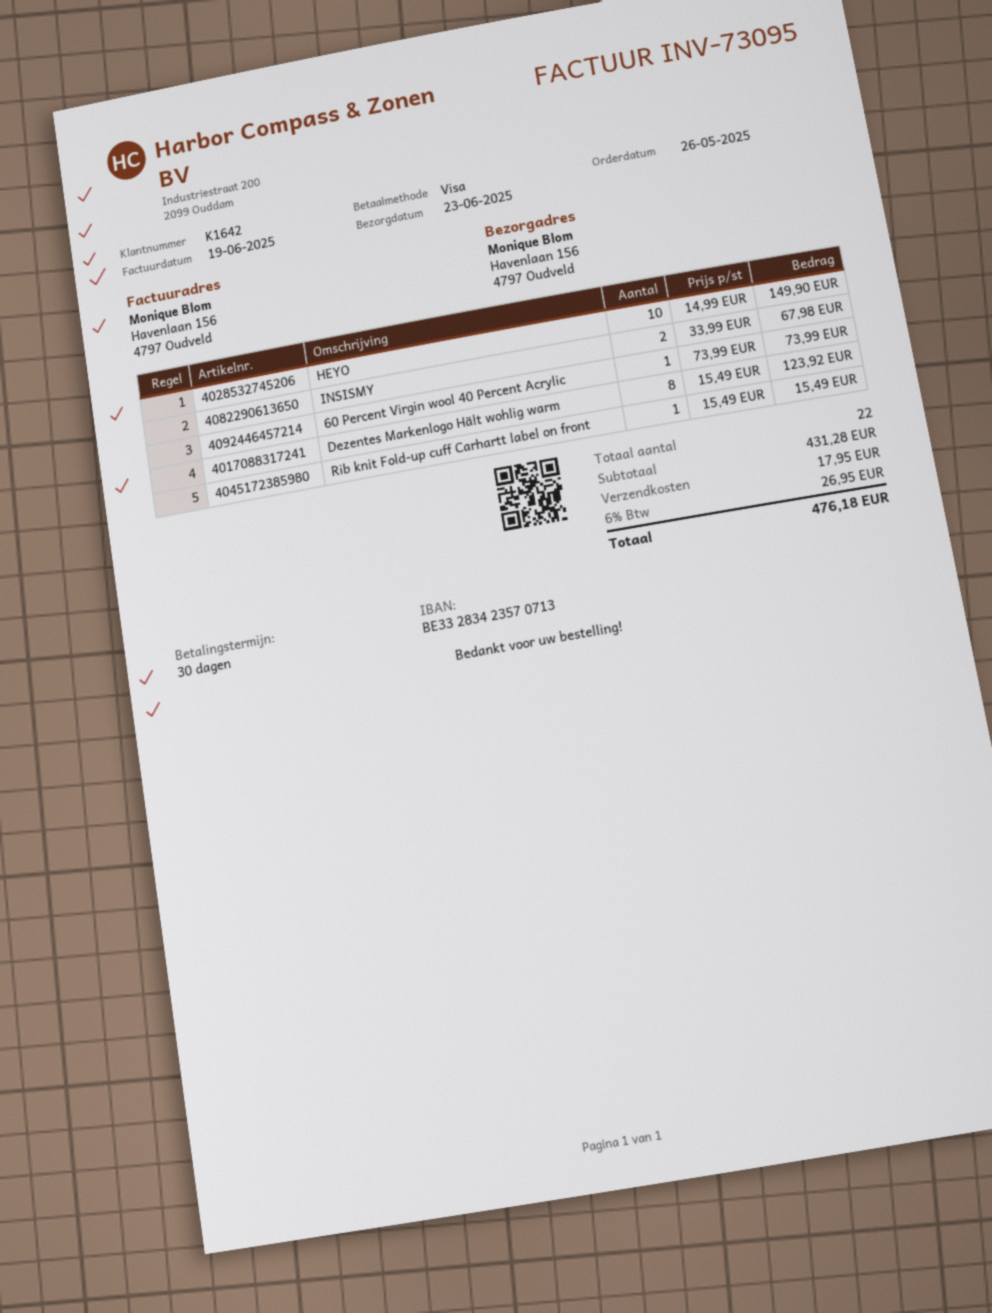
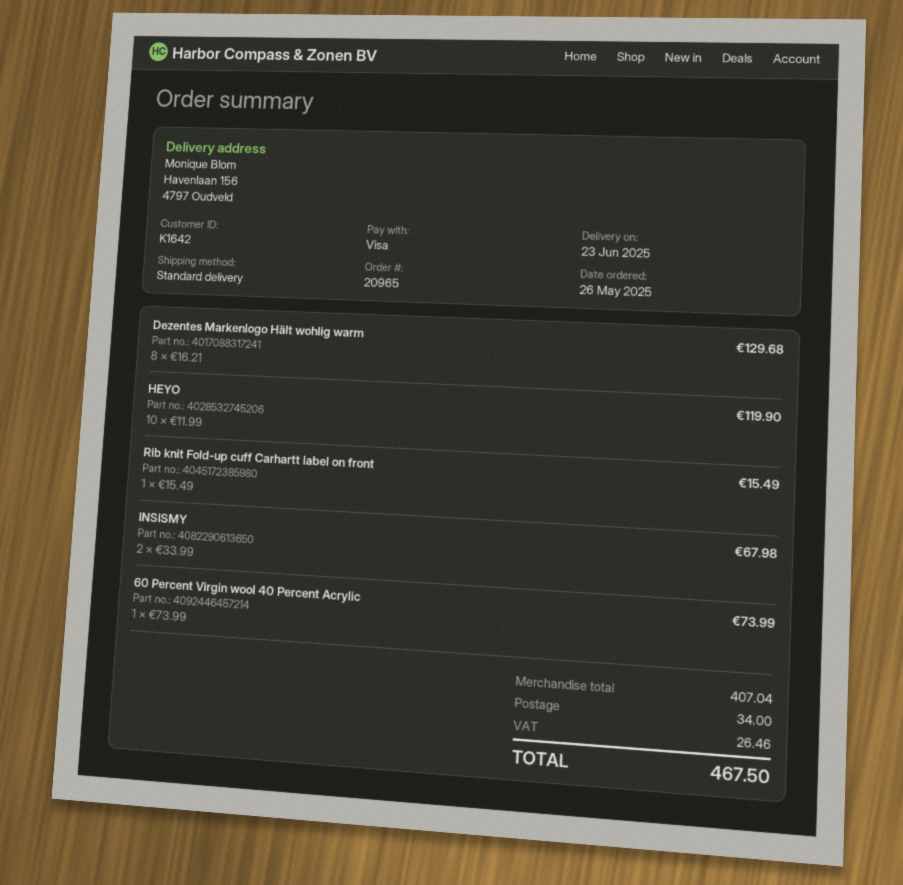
HEYO: 10 x 14.99 = 149.90 -> 10 x 11.99 = 119.90
Dezentes Markenlogo Hält wohlig warm: 8 x 15.49 = 123.92 -> 8 x 16.21 = 129.68
subtotal: 431.28 -> 407.04
shipping: 17.95 -> 34.00
tax: 26.95 -> 26.46
total: 476.18 -> 467.50

